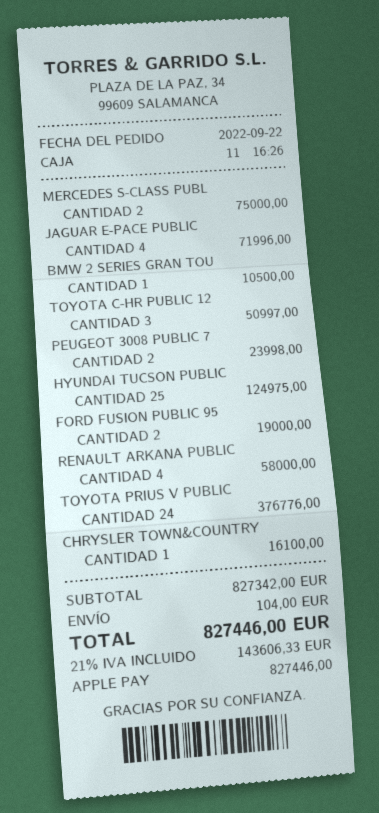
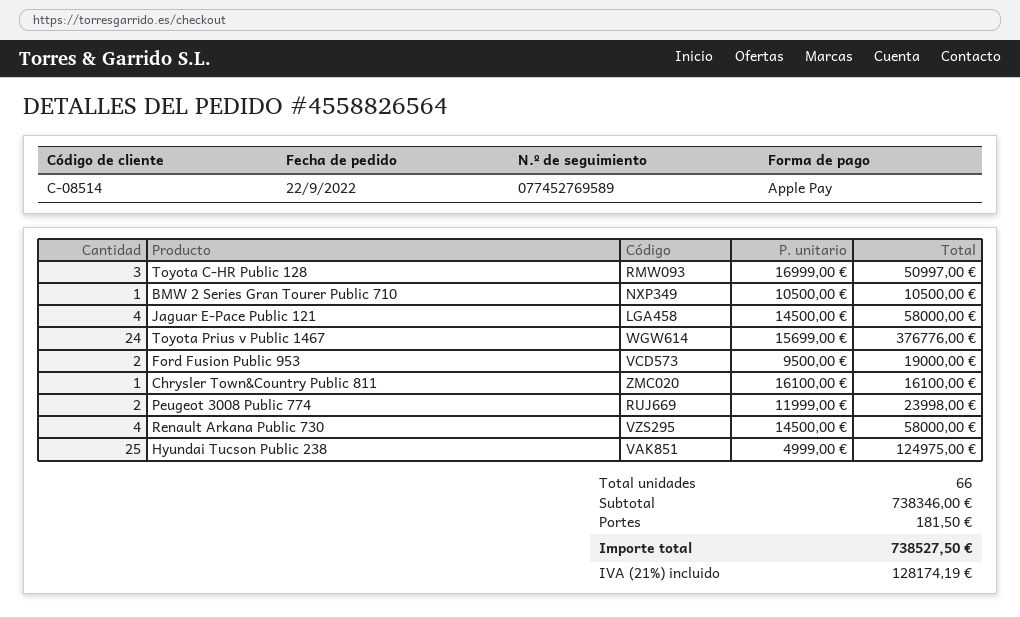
MERCEDES S-CLASS PUBL: 2 for 75000.00 -> none
JAGUAR E-PACE PUBLIC: 4 for 71996.00 -> 4 for 58000.00
subtotal: 827342.00 -> 738346.00
shipping: 104.00 -> 181.50
tax: 21% = 143606.33 -> 21% = 128174.19
total: 827446.00 -> 738527.50

